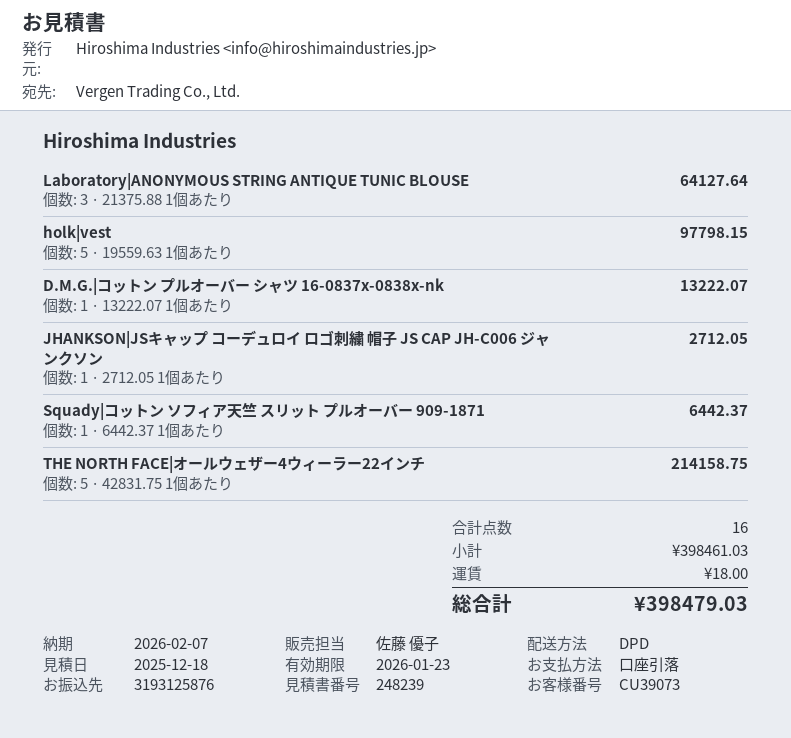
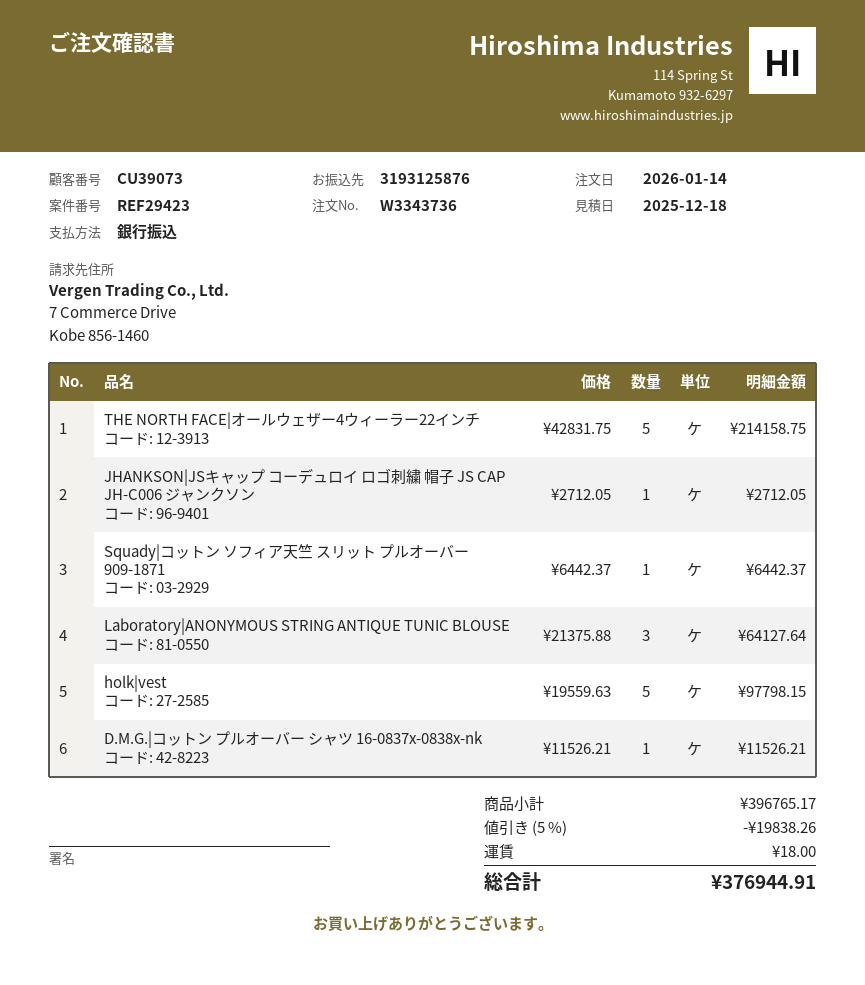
payment method: direct debit -> bank transfer
D.M.G.|コットン プルオーバー シャツ 16-0837x-0838x-nk: 1 x 13222.07 = 13222.07 -> 1 x 11526.21 = 11526.21
subtotal: 398461.03 -> 396765.17
discount: none -> 5% = 19838.26
total: 398479.03 -> 376944.91

